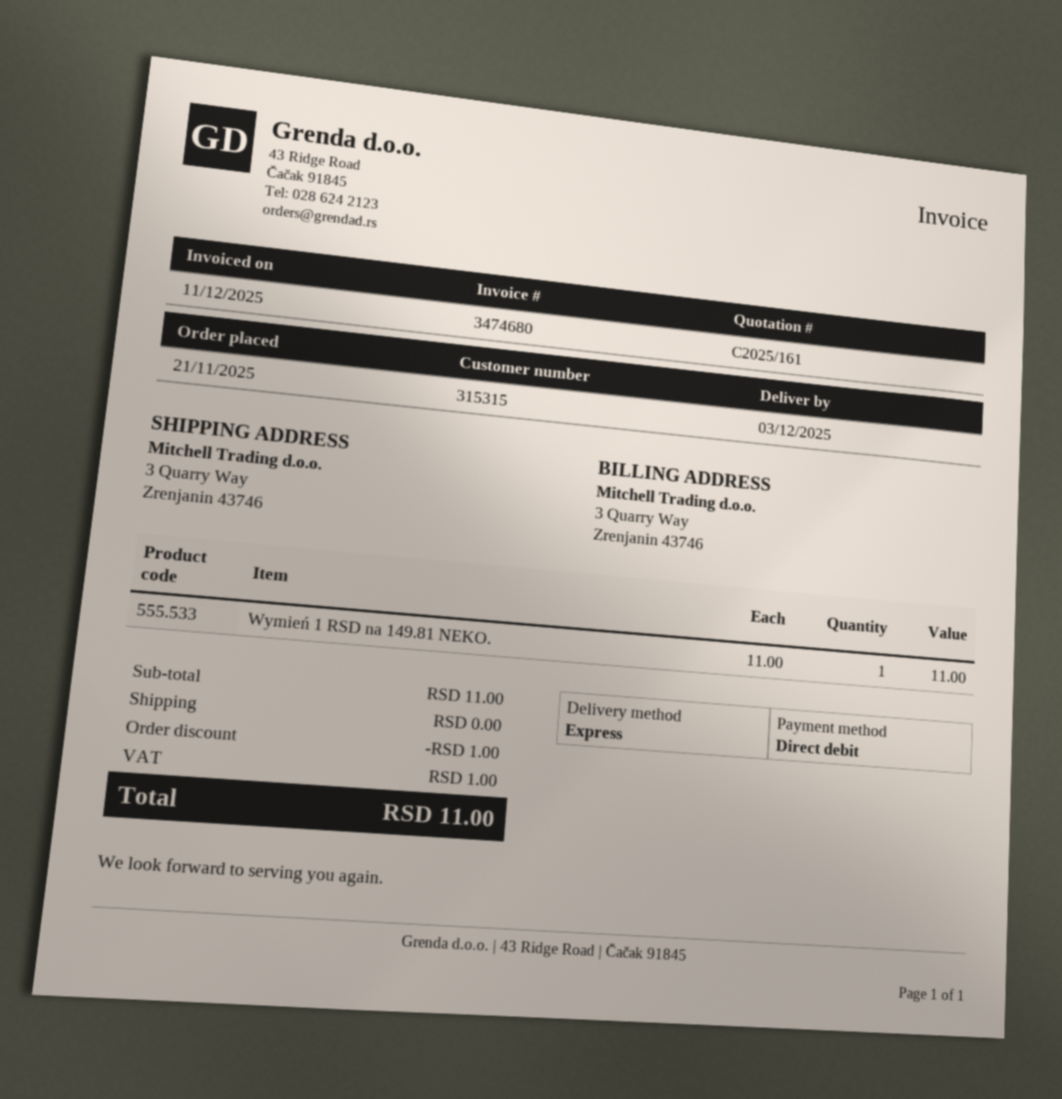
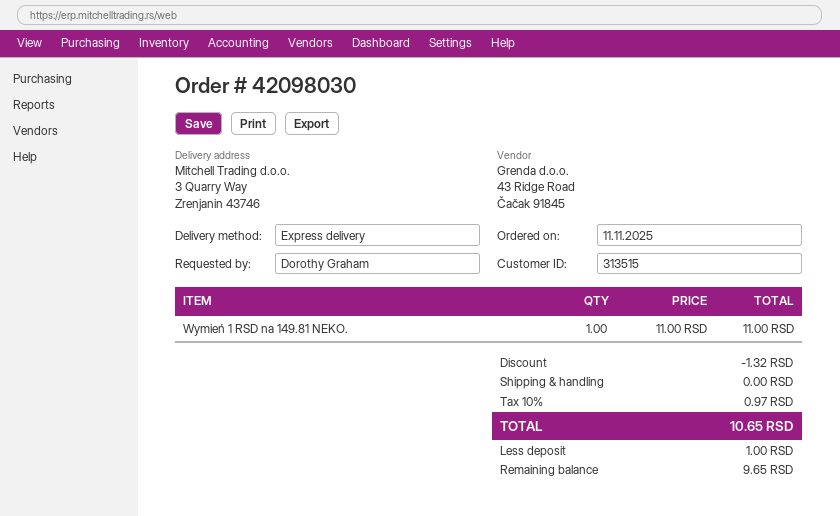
order date: 2025-11-21 -> 2025-11-11
customer number: 315315 -> 313515
discount: 1.00 -> 1.32
tax: 1.00 -> 0.97
total: 11.00 -> 10.65

